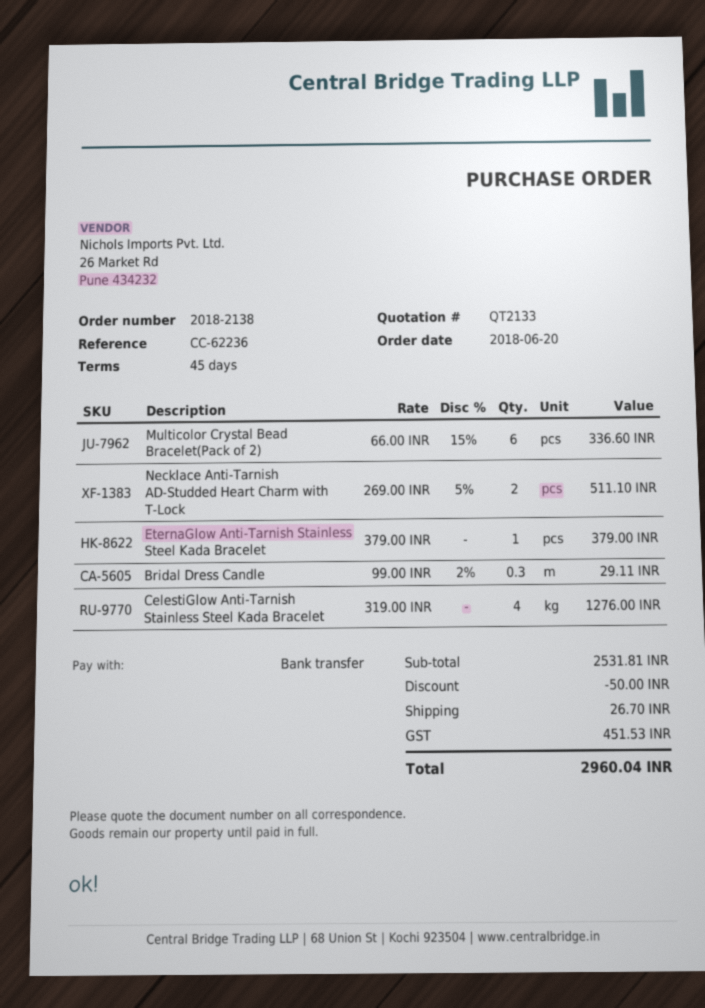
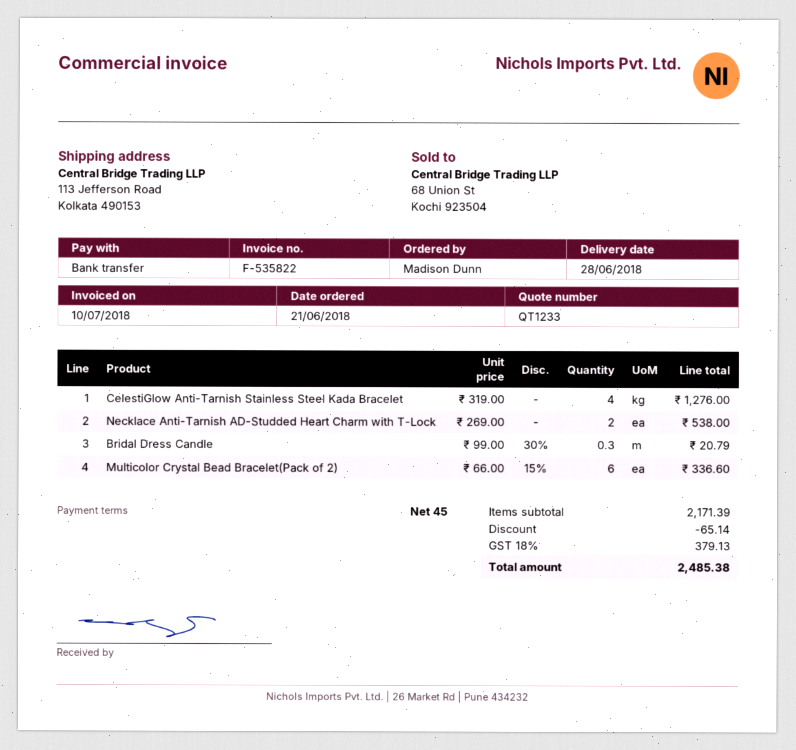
quote number: QT2133 -> QT1233
order date: 2018-06-20 -> 2018-06-21
Necklace Anti-Tarnish AD-Studded Heart Charm with T-Lock: 2 x 269.00 - 5% = 511.10 -> 2 x 269.00 = 538.00
EternaGlow Anti-Tarnish Stainless Steel Kada Bracelet: 1 x 379.00 = 379.00 -> none
Bridal Dress Candle: 0.3 x 99.00 - 2% = 29.11 -> 0.3 x 99.00 - 30% = 20.79
subtotal: 2531.81 -> 2171.39
discount: 50.00 -> 65.14
shipping: 26.70 -> none
tax: 451.53 -> 379.13
total: 2960.04 -> 2485.38

